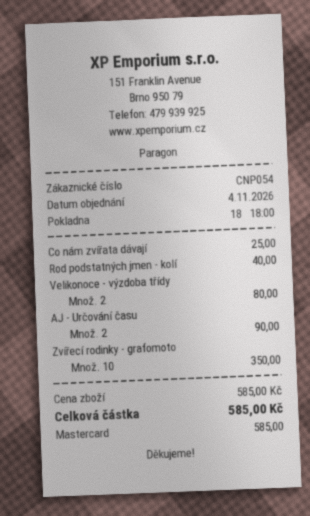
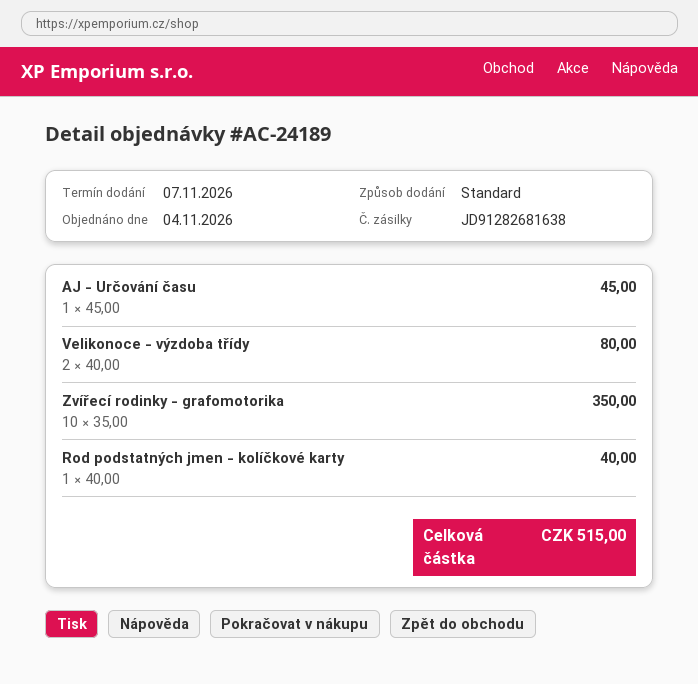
Co nám zvířata dávají: 1 for 25.00 -> none
AJ - Určování času: 2 for 90.00 -> 1 for 45.00
total: 585.00 -> 515.00

